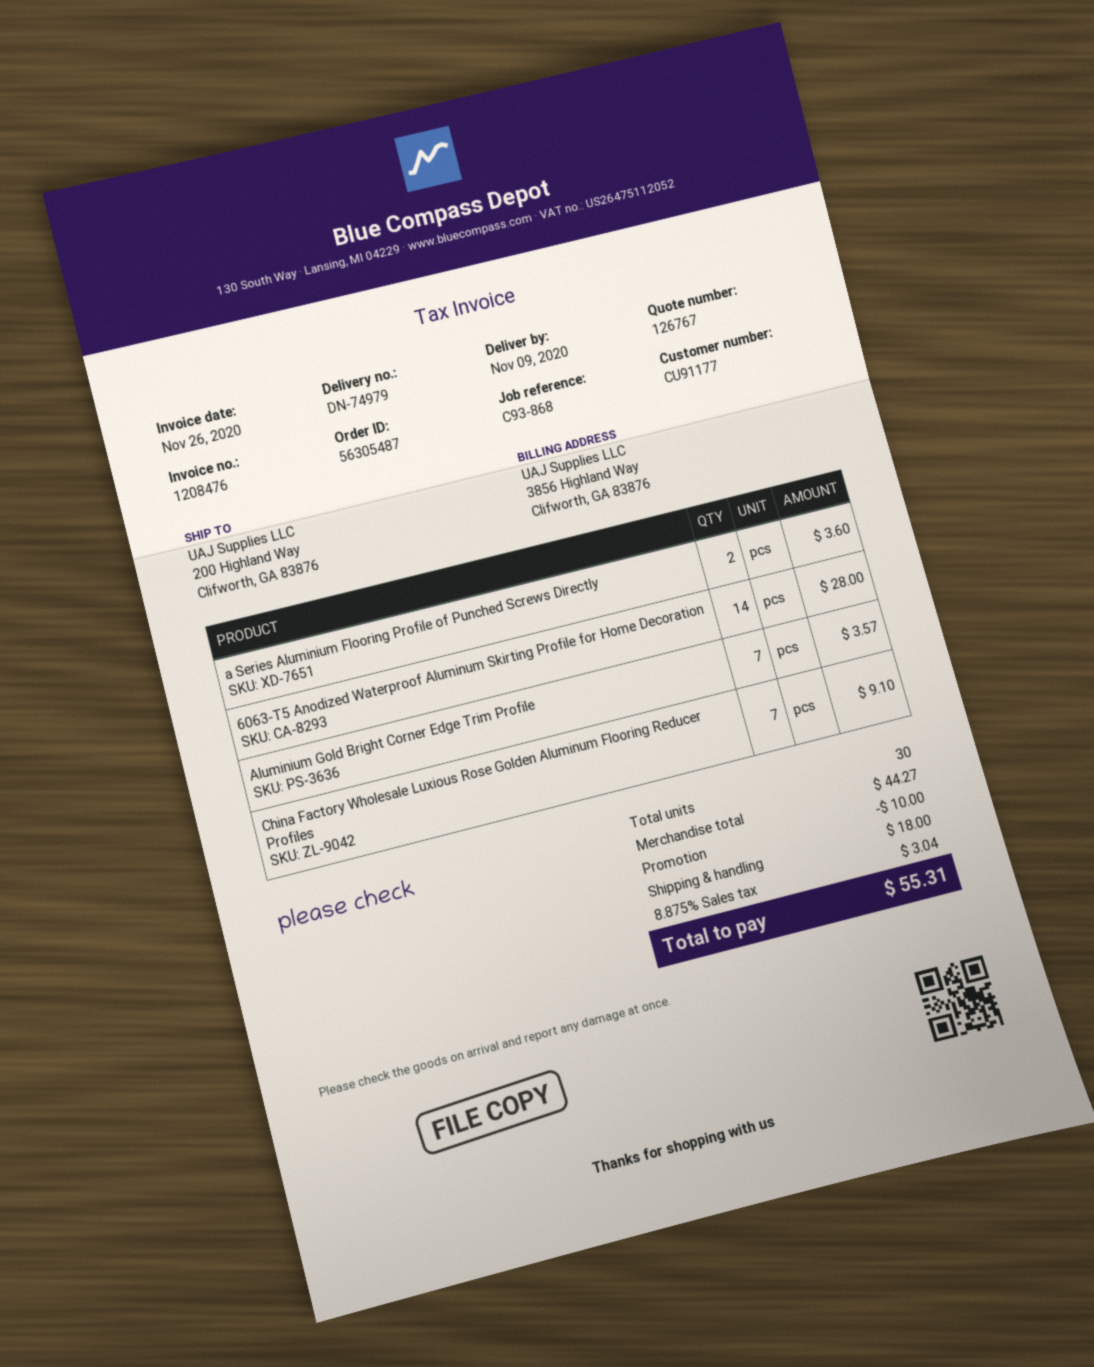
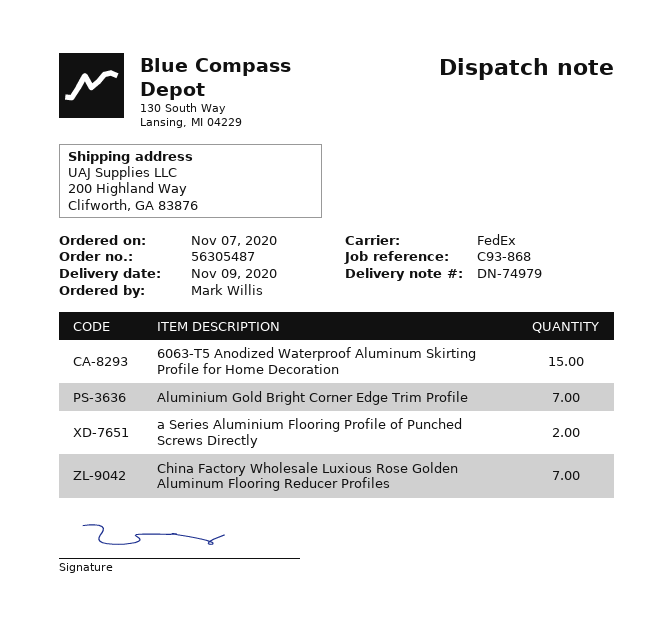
6063-T5 Anodized Waterproof Aluminum Skirting Profile for Home Decoration: 14 -> 15

